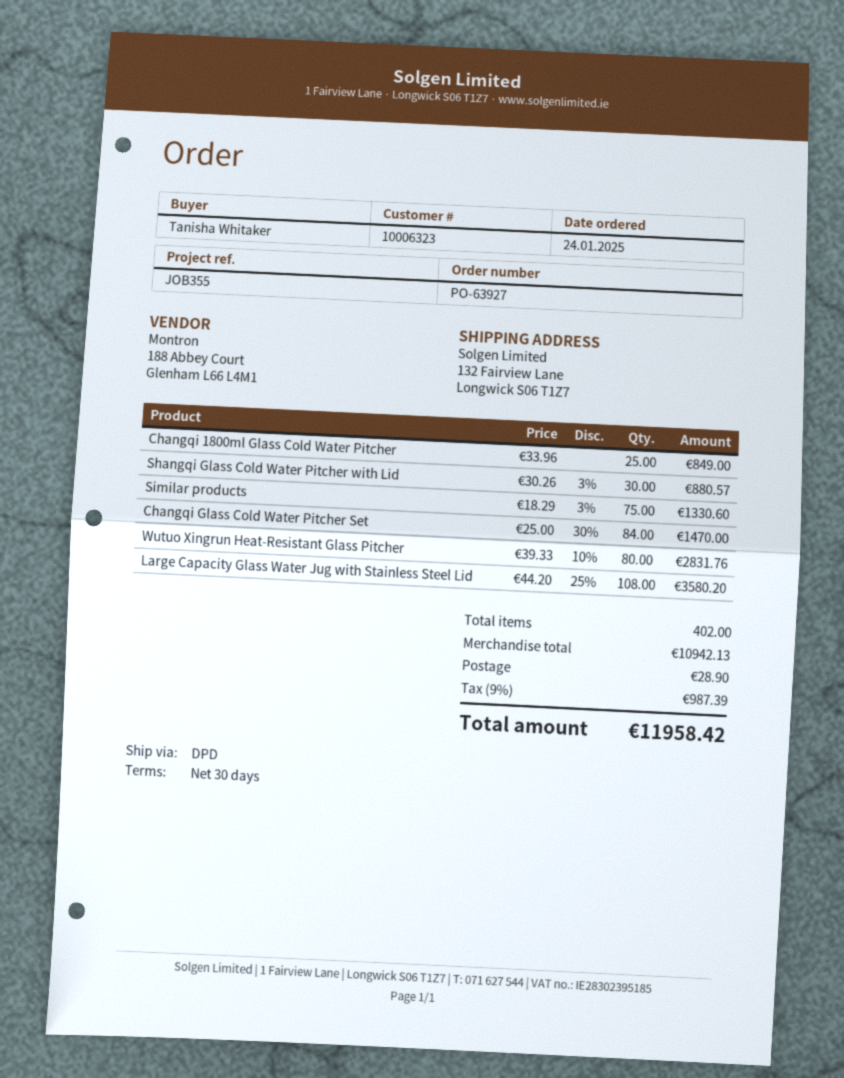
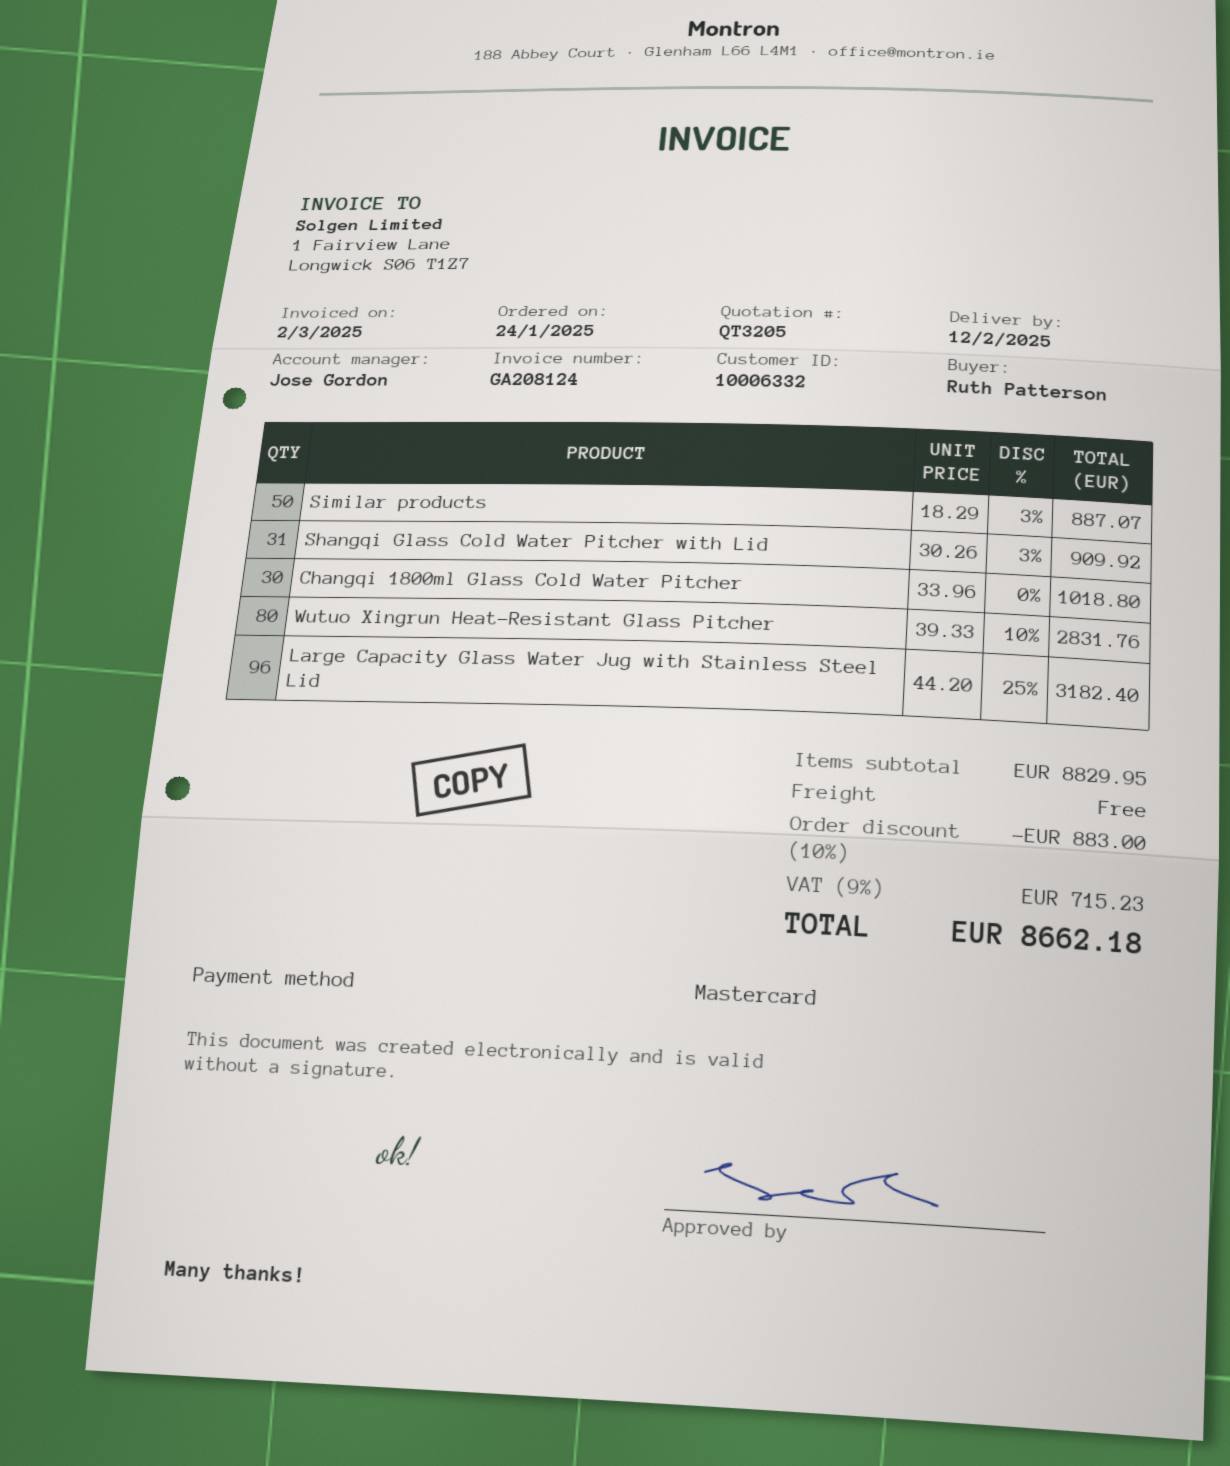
customer number: 10006323 -> 10006332
ordered by: Tanisha Whitaker -> Ruth Patterson
Changqi 1800ml Glass Cold Water Pitcher: 25 x 33.96 = 849.00 -> 30 x 33.96 = 1018.80
Shangqi Glass Cold Water Pitcher with Lid: 30 x 30.26 - 3% = 880.57 -> 31 x 30.26 - 3% = 909.92
Similar products: 75 x 18.29 - 3% = 1330.60 -> 50 x 18.29 - 3% = 887.07
Changqi Glass Cold Water Pitcher Set: 84 x 25.00 - 30% = 1470.00 -> none
Large Capacity Glass Water Jug with Stainless Steel Lid: 108 x 44.20 - 25% = 3580.20 -> 96 x 44.20 - 25% = 3182.40
subtotal: 10942.13 -> 8829.95
discount: none -> 10% = 883.00
shipping: 28.90 -> 0.00
tax: 9% = 987.39 -> 9% = 715.23
total: 11958.42 -> 8662.18

